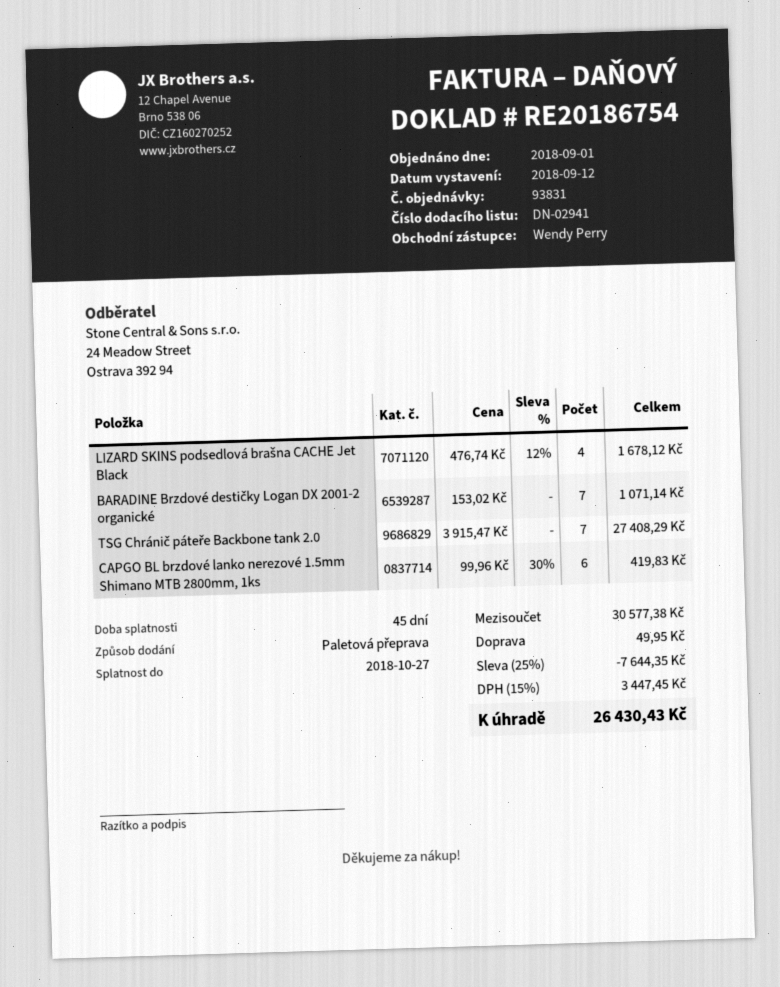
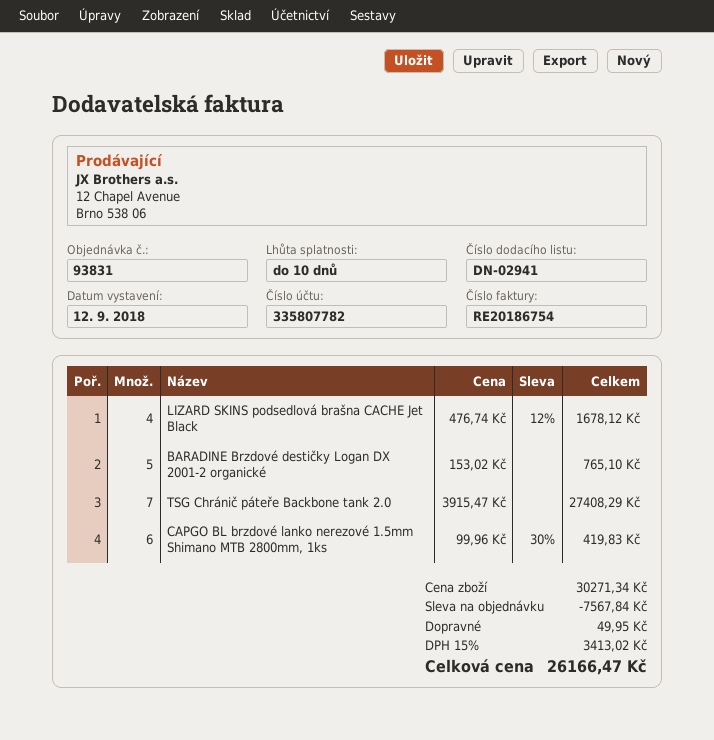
payment terms: 45 days -> 10 days
BARADINE Brzdové destičky Logan DX 2001-2 organické: 7 x 153.02 = 1071.14 -> 5 x 153.02 = 765.10
subtotal: 30577.38 -> 30271.34
discount: 7644.35 -> 7567.84
tax: 15% = 3447.45 -> 15% = 3413.02
total: 26430.43 -> 26166.47

